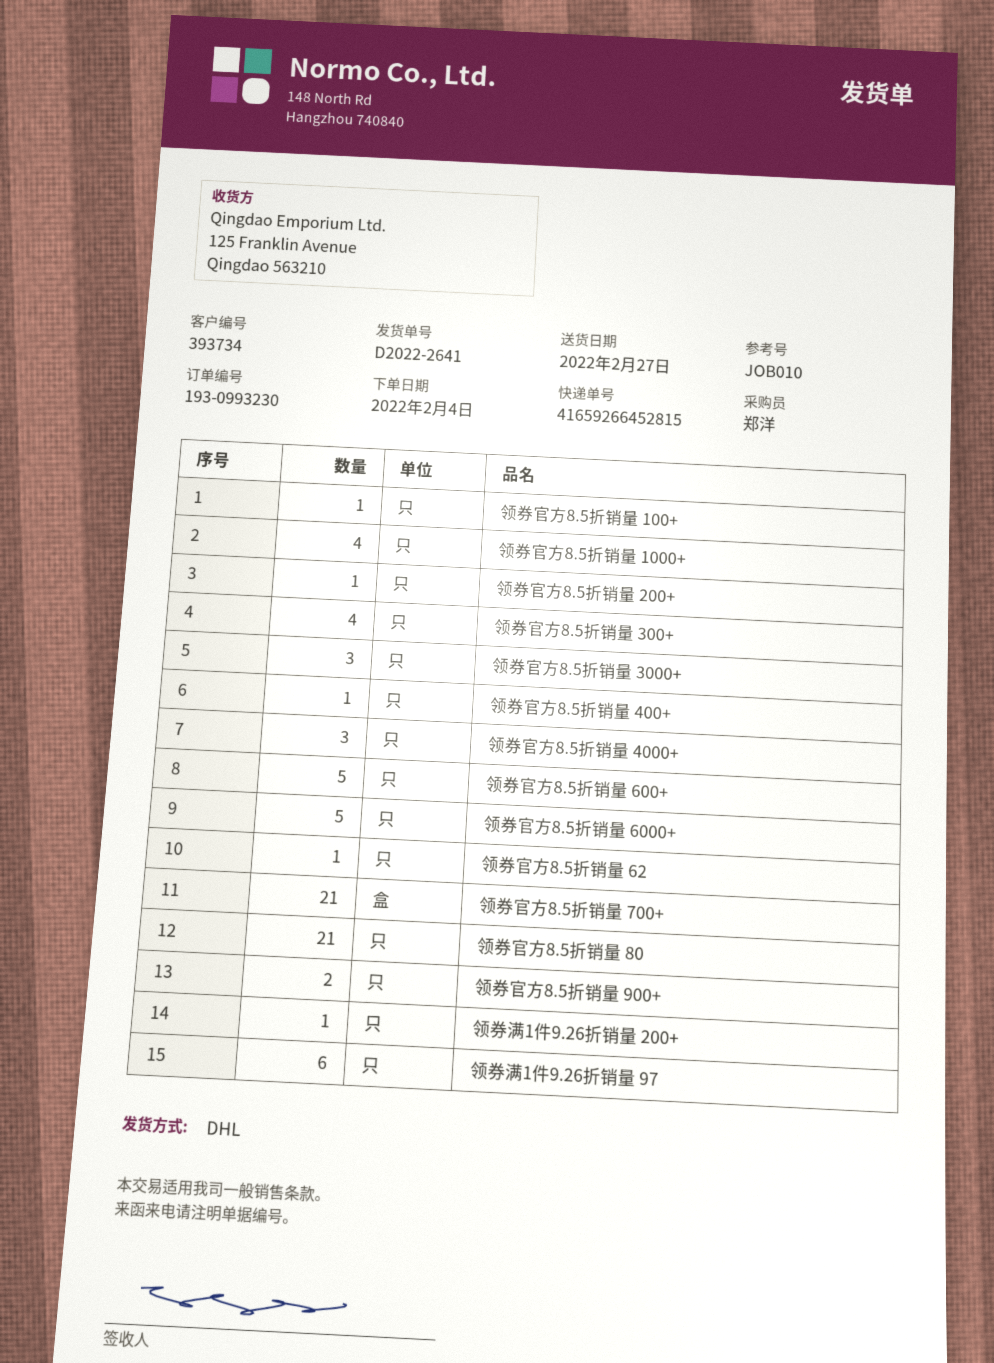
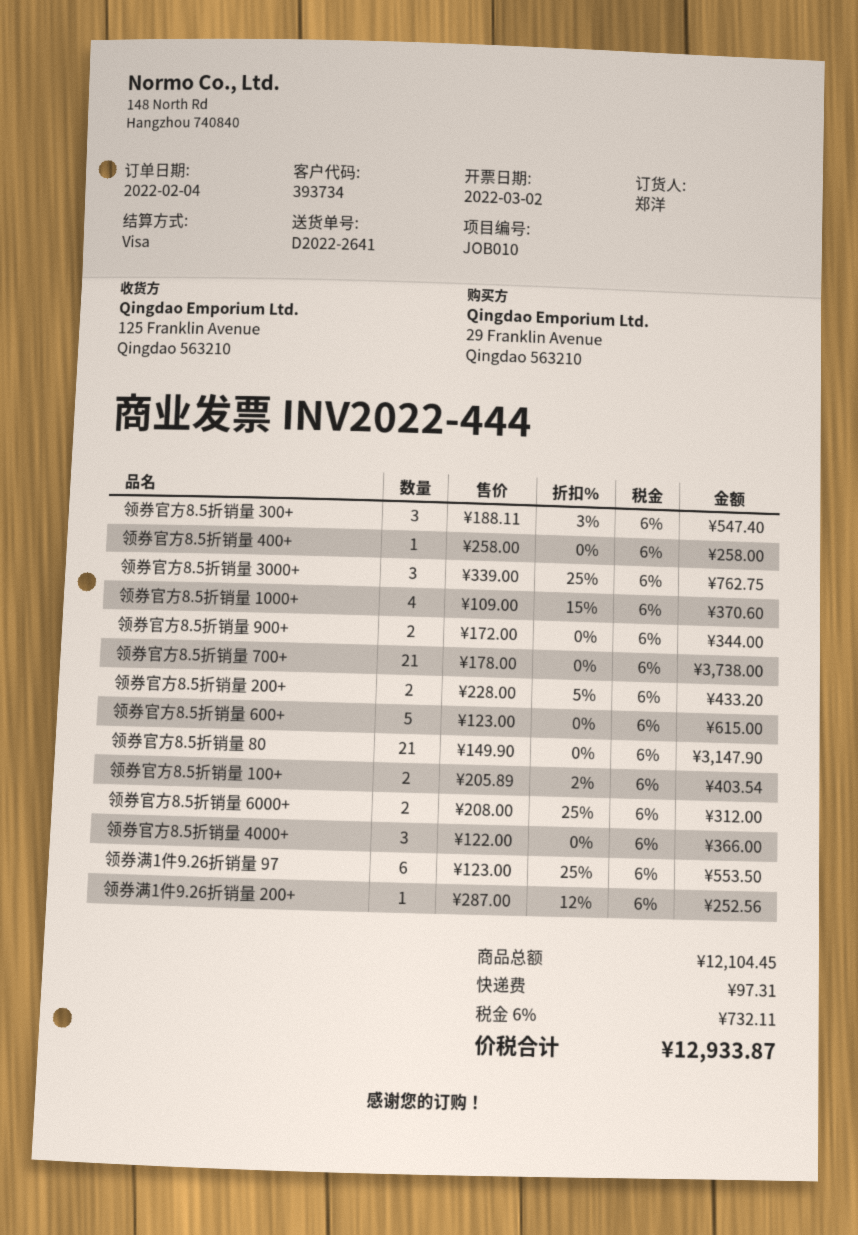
领券官方8.5折销量 100+: 1 -> 2
领券官方8.5折销量 200+: 1 -> 2
领券官方8.5折销量 300+: 4 -> 3
领券官方8.5折销量 6000+: 5 -> 2
领券官方8.5折销量 62: 1 -> none

